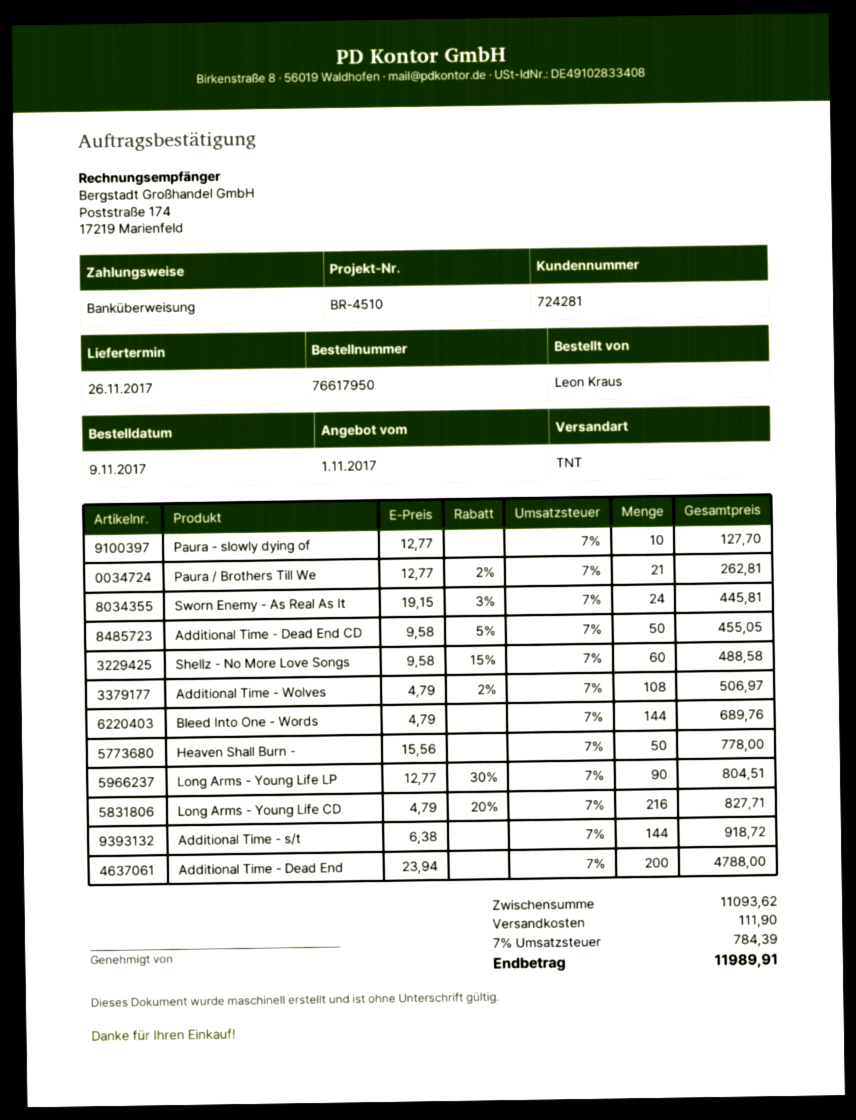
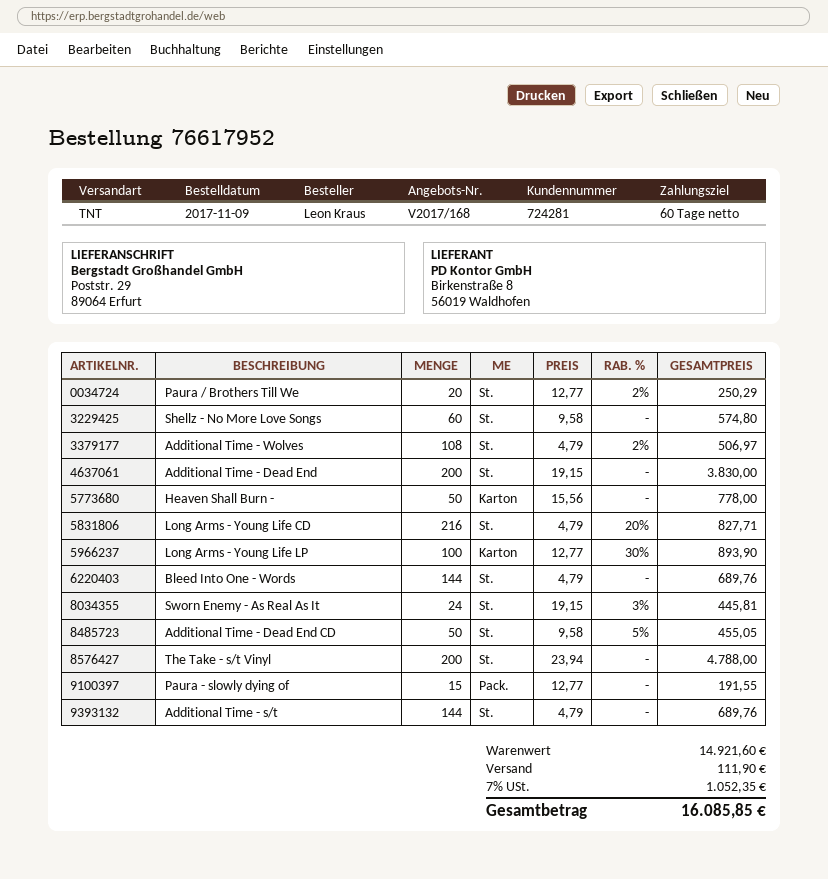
order number: 76617950 -> 76617952
Paura - slowly dying of: 10 x 12.77 = 127.70 -> 15 x 12.77 = 191.55
Paura / Brothers Till We: 21 x 12.77 - 2% = 262.81 -> 20 x 12.77 - 2% = 250.29
Shellz - No More Love Songs: 60 x 9.58 - 15% = 488.58 -> 60 x 9.58 = 574.80
Long Arms - Young Life LP: 90 x 12.77 - 30% = 804.51 -> 100 x 12.77 - 30% = 893.90
Additional Time - s/t: 144 x 6.38 = 918.72 -> 144 x 4.79 = 689.76
Additional Time - Dead End: 200 x 23.94 = 4788.00 -> 200 x 19.15 = 3830.00
The Take - s/t Vinyl: none -> 200 x 23.94 = 4788.00
subtotal: 11093.62 -> 14921.60
tax: 7% = 784.39 -> 7% = 1052.35
total: 11989.91 -> 16085.85

